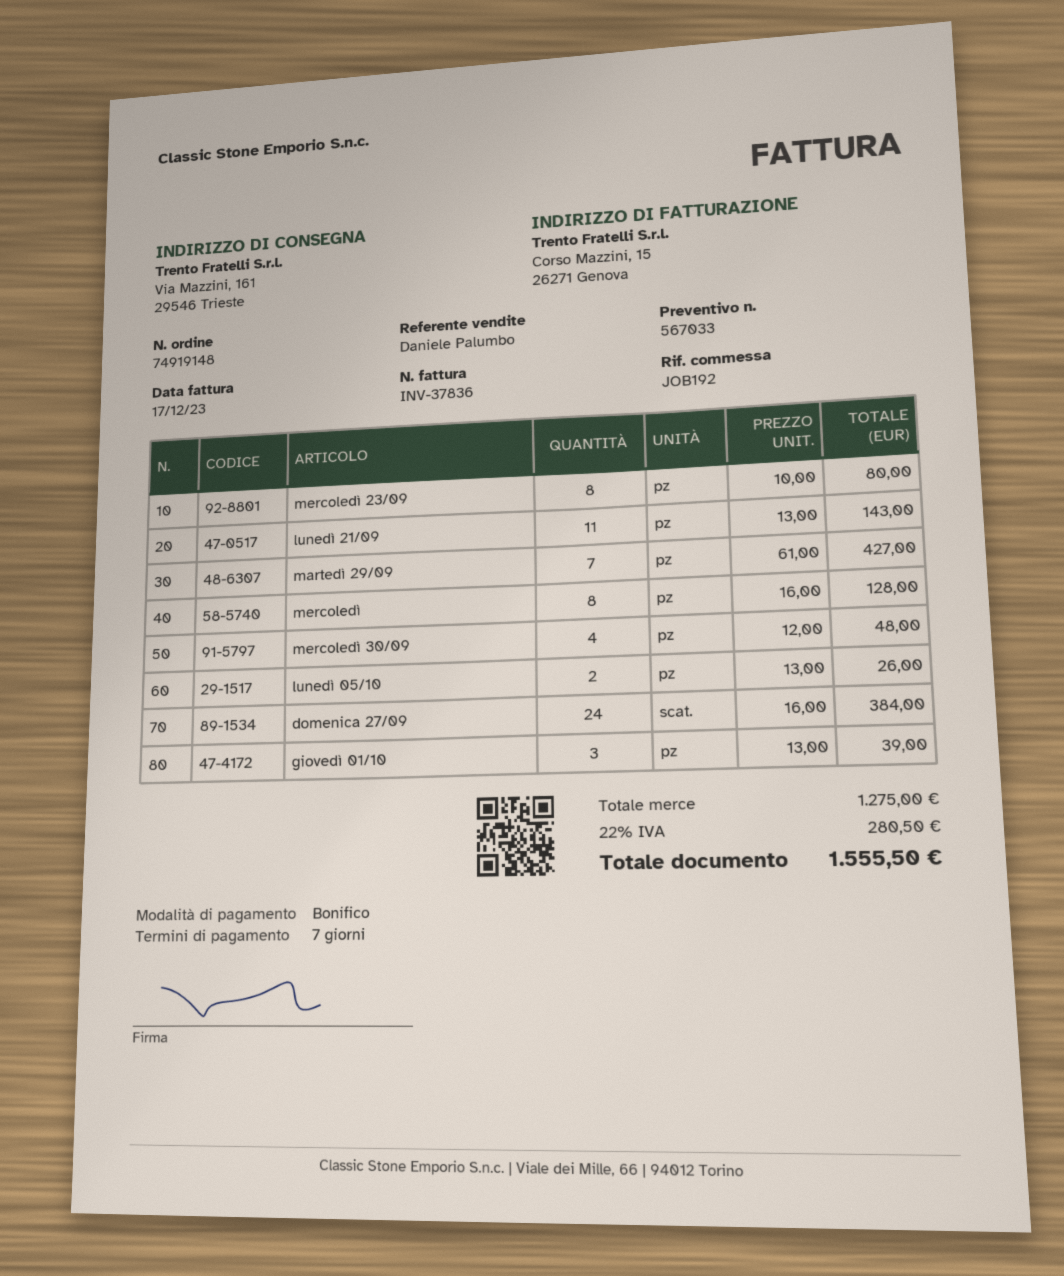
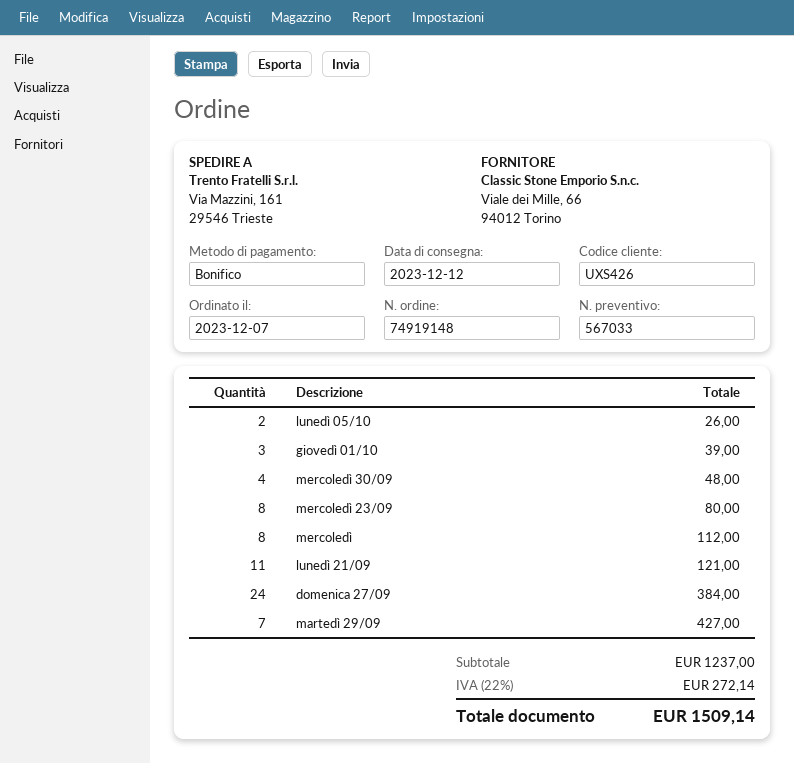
lunedì 21/09: 11 for 143.00 -> 11 for 121.00
mercoledì: 8 for 128.00 -> 8 for 112.00
subtotal: 1275.00 -> 1237.00
tax: 22% = 280.50 -> 22% = 272.14
total: 1555.50 -> 1509.14

